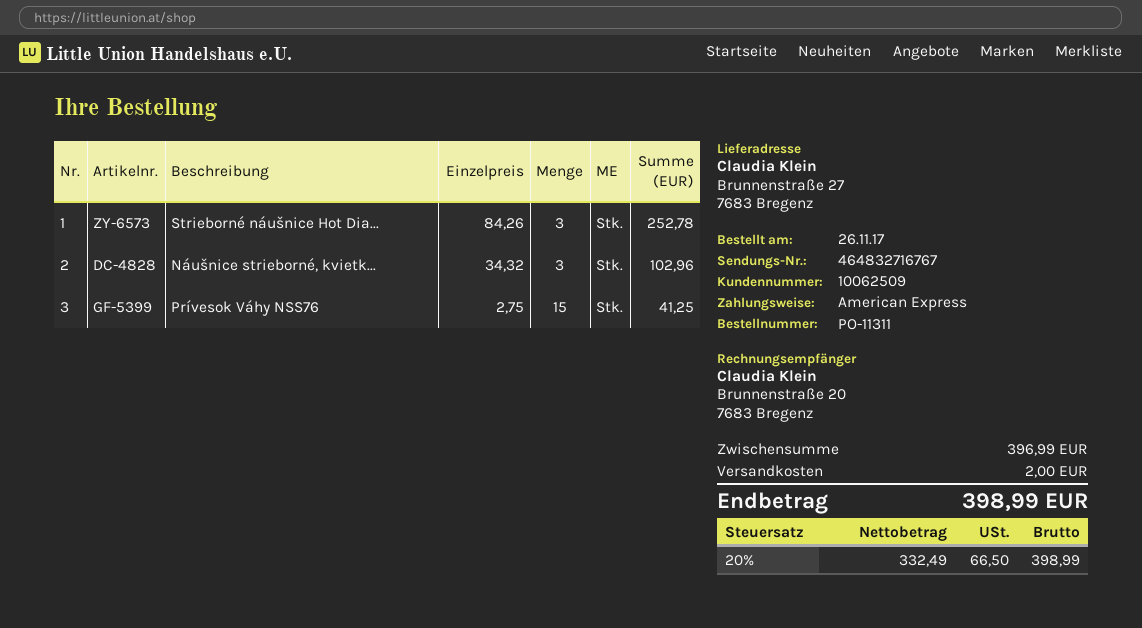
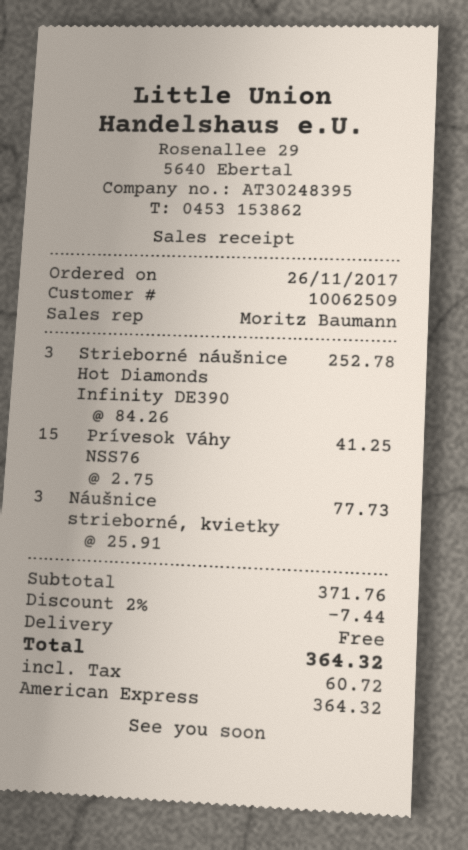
Náušnice strieborné, kvietk...: 3 x 34.32 = 102.96 -> 3 x 25.91 = 77.73
subtotal: 396.99 -> 371.76
discount: none -> 2% = 7.44
shipping: 2.00 -> 0.00
tax: 66.50 -> 60.72
total: 398.99 -> 364.32

